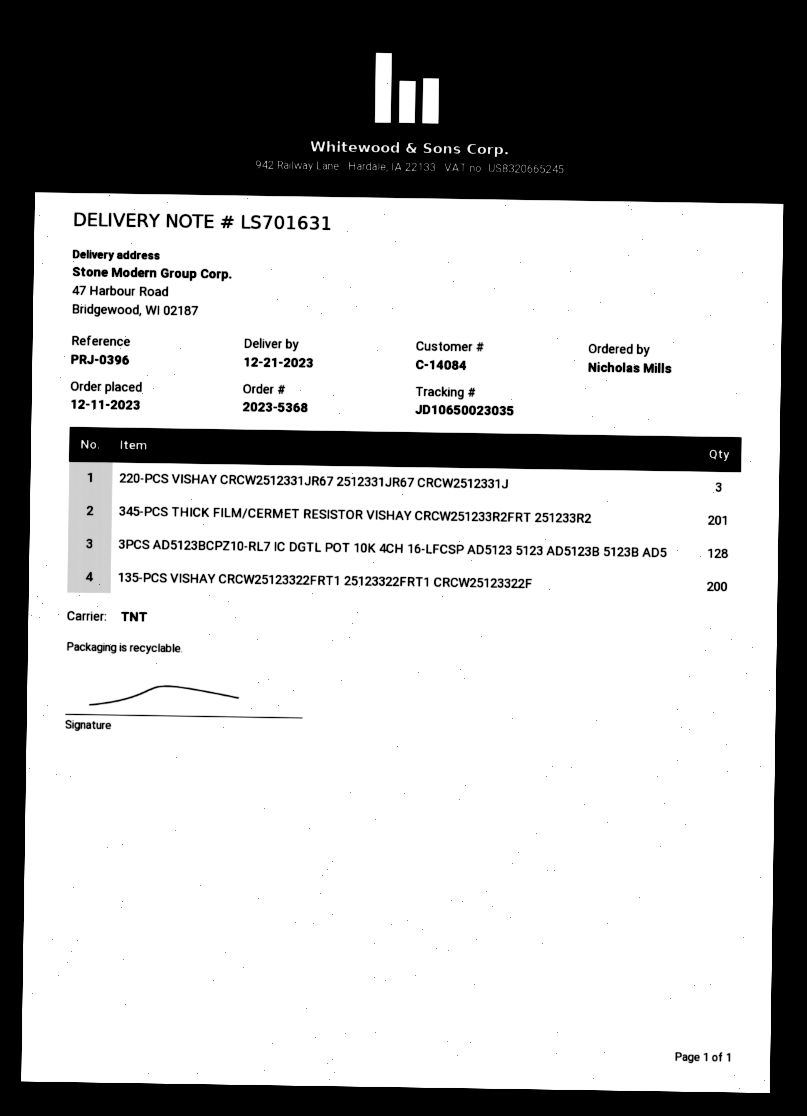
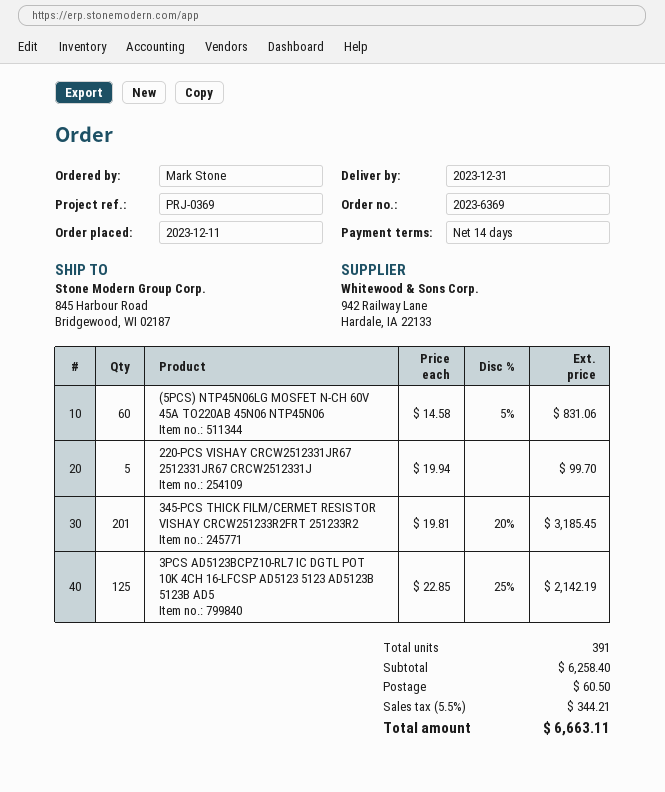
order number: 2023-5368 -> 2023-6369
delivery date: 2023-12-21 -> 2023-12-31
reference: PRJ-0396 -> PRJ-0369
ordered by: Nicholas Mills -> Mark Stone
ship to: 47 Harbour Road, Bridgewood, WI 02187 -> 845 Harbour Road, Bridgewood, WI 02187
220-PCS VISHAY CRCW2512331JR67 2512331JR67 CRCW2512331J: 3 -> 5
3PCS AD5123BCPZ10-RL7 IC DGTL POT 10K 4CH 16-LFCSP AD5123 5123 AD5123B 5123B AD5: 128 -> 125
135-PCS VISHAY CRCW25123322FRT1 25123322FRT1 CRCW25123322F: 200 -> none
(5PCS) NTP45N06LG MOSFET N-CH 60V 45A TO220AB 45N06 NTP45N06: none -> 60

